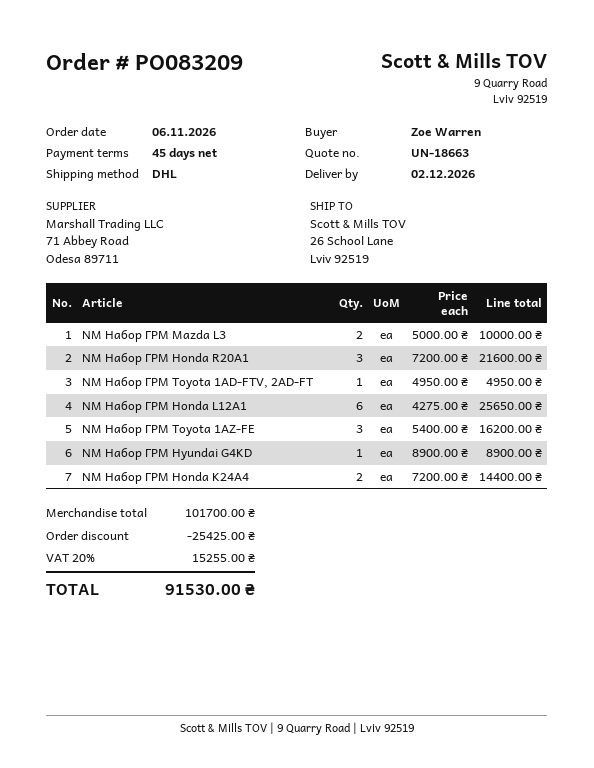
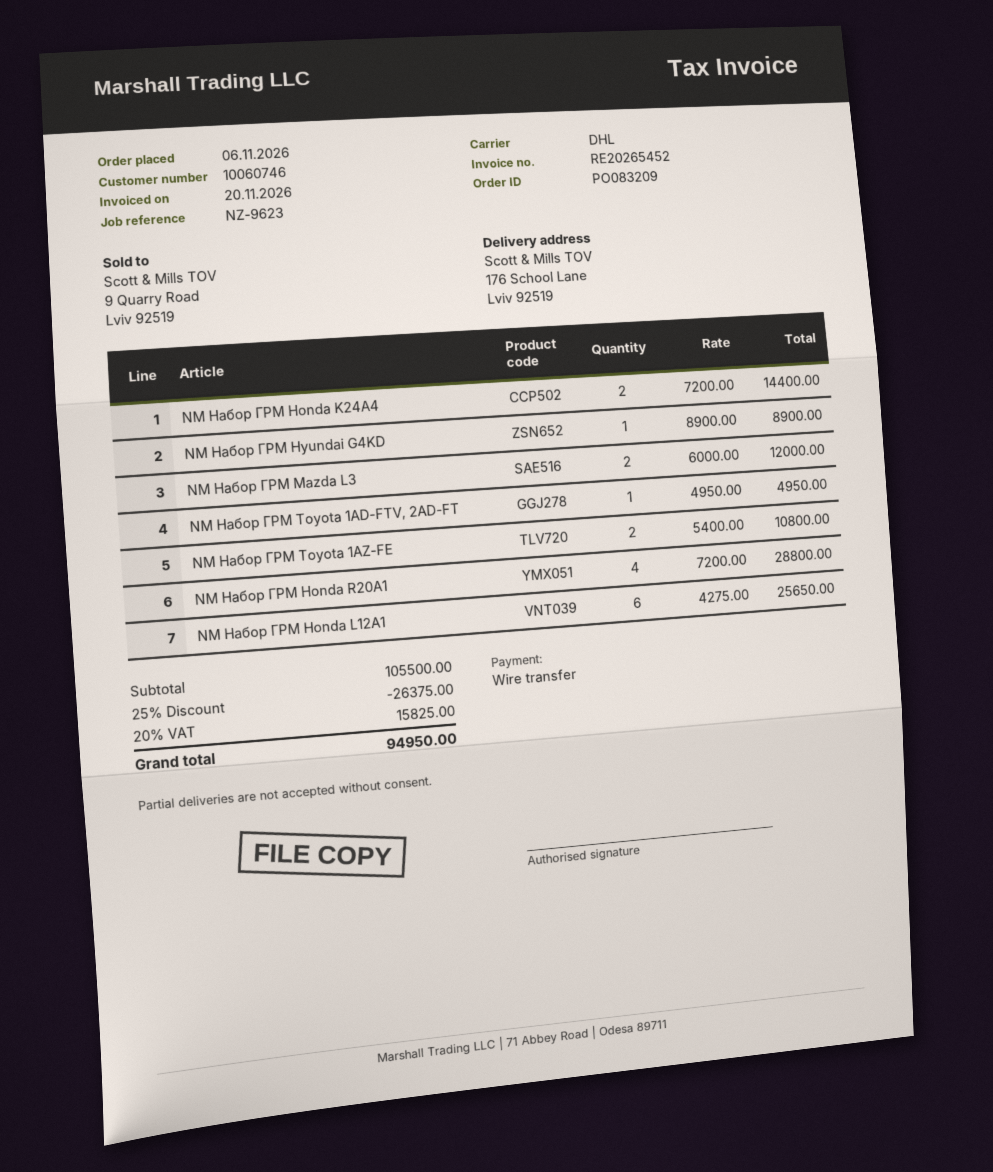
ship to: 26 School Lane, Lviv 92519 -> 176 School Lane, Lviv 92519
NM Набор ГРМ Mazda L3: 2 x 5000.00 = 10000.00 -> 2 x 6000.00 = 12000.00
NM Набор ГРМ Honda R20A1: 3 x 7200.00 = 21600.00 -> 4 x 7200.00 = 28800.00
NM Набор ГРМ Toyota 1AZ-FE: 3 x 5400.00 = 16200.00 -> 2 x 5400.00 = 10800.00
subtotal: 101700.00 -> 105500.00
discount: 25425.00 -> 26375.00
tax: 20% = 15255.00 -> 20% = 15825.00
total: 91530.00 -> 94950.00

